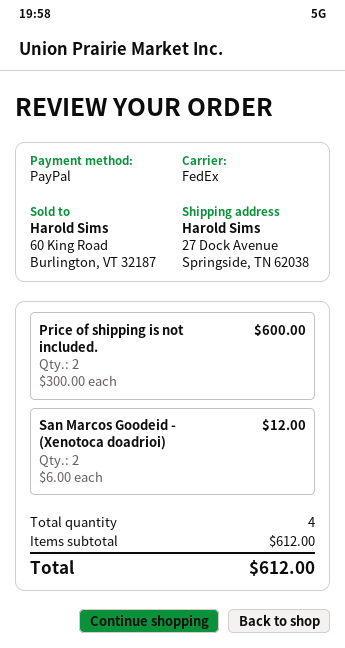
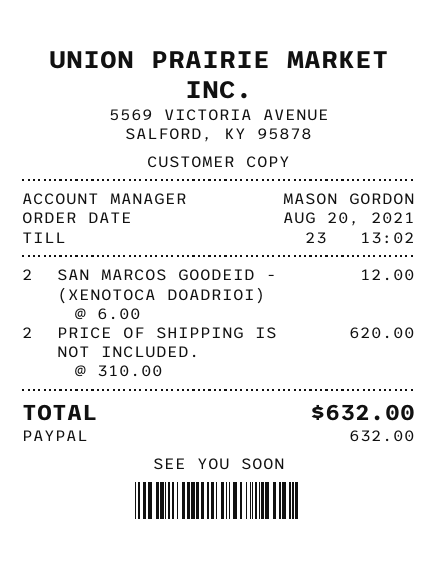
Price of shipping is not included.: 2 x 300.00 = 600.00 -> 2 x 310.00 = 620.00
total: 612.00 -> 632.00

